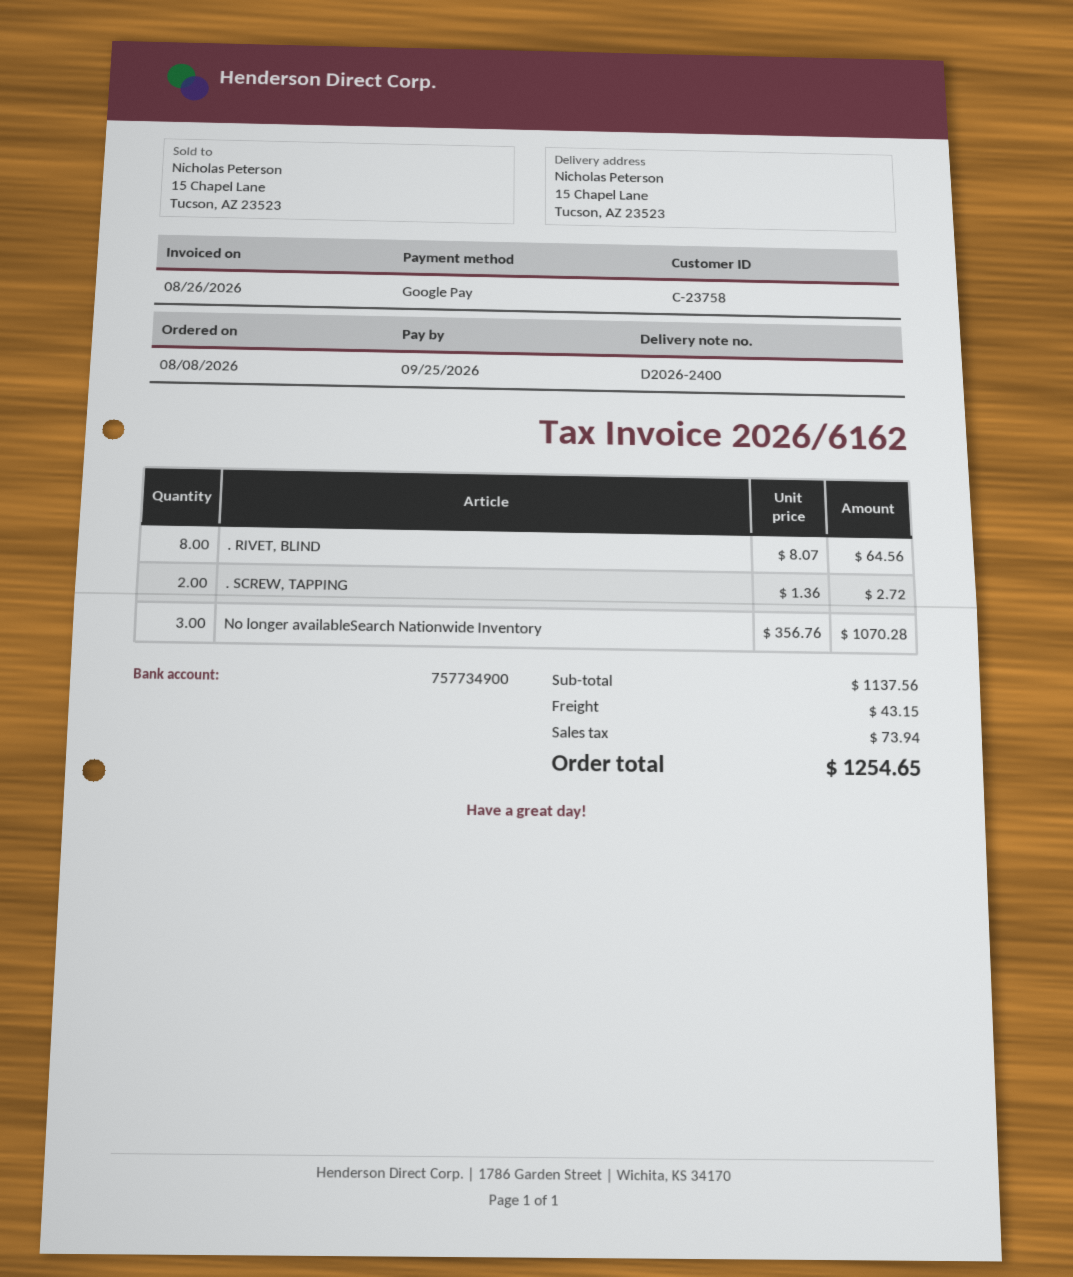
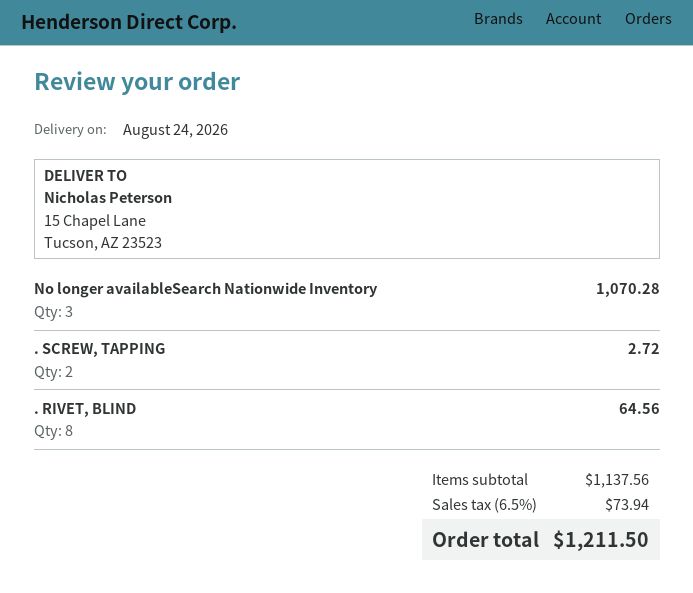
shipping: 43.15 -> none
total: 1254.65 -> 1211.50

